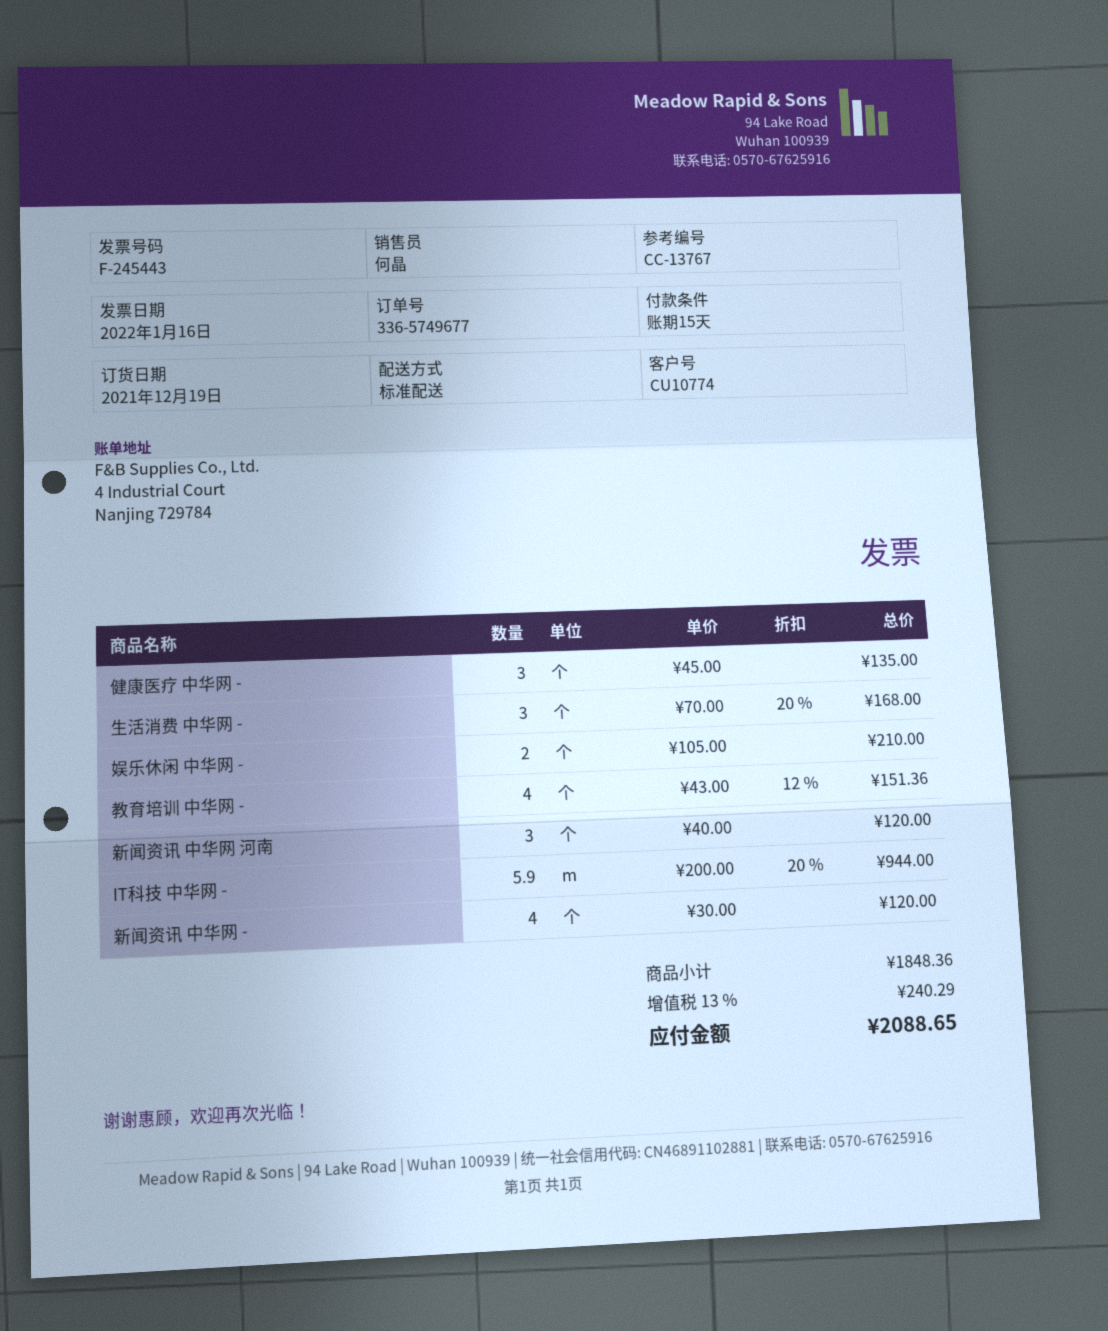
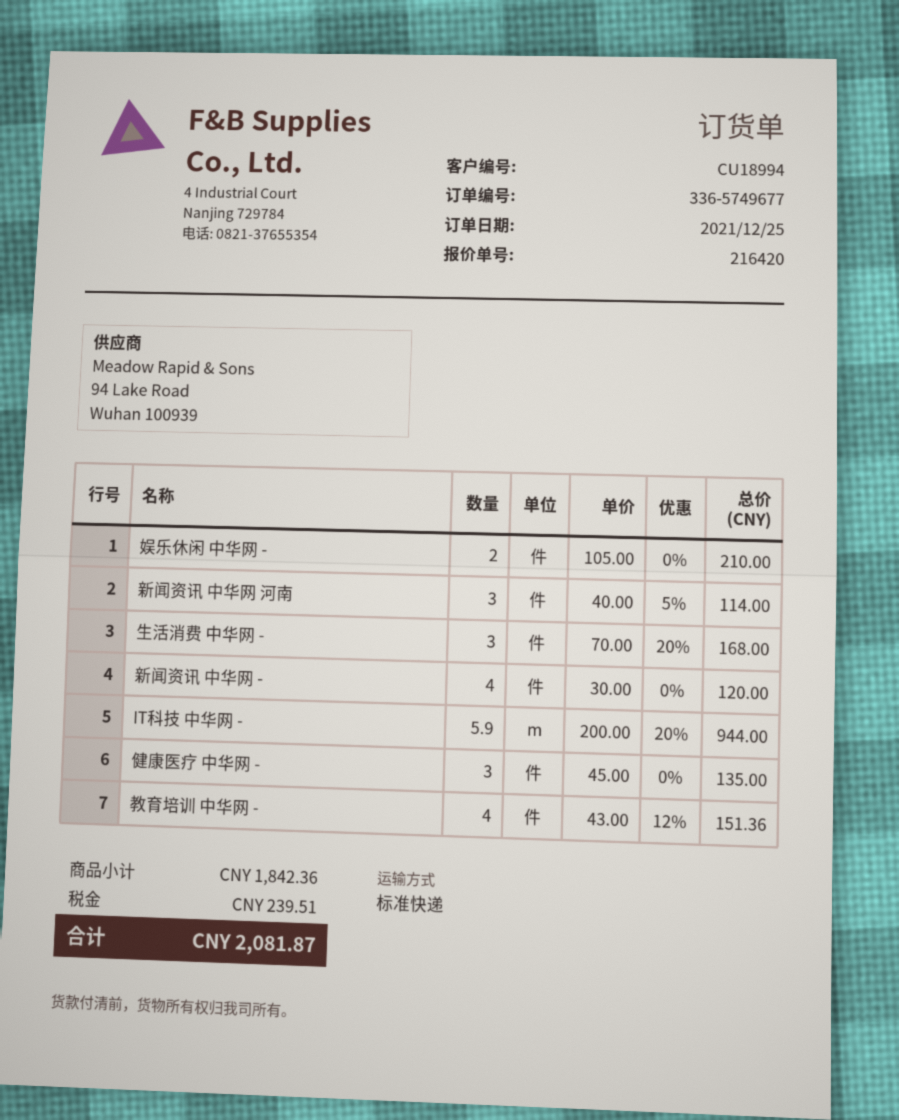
order date: 2021-12-19 -> 2021-12-25
customer number: CU10774 -> CU18994
新闻资讯 中华网 河南: 3 x 40.00 = 120.00 -> 3 x 40.00 - 5% = 114.00
subtotal: 1848.36 -> 1842.36
tax: 240.29 -> 239.51
total: 2088.65 -> 2081.87

